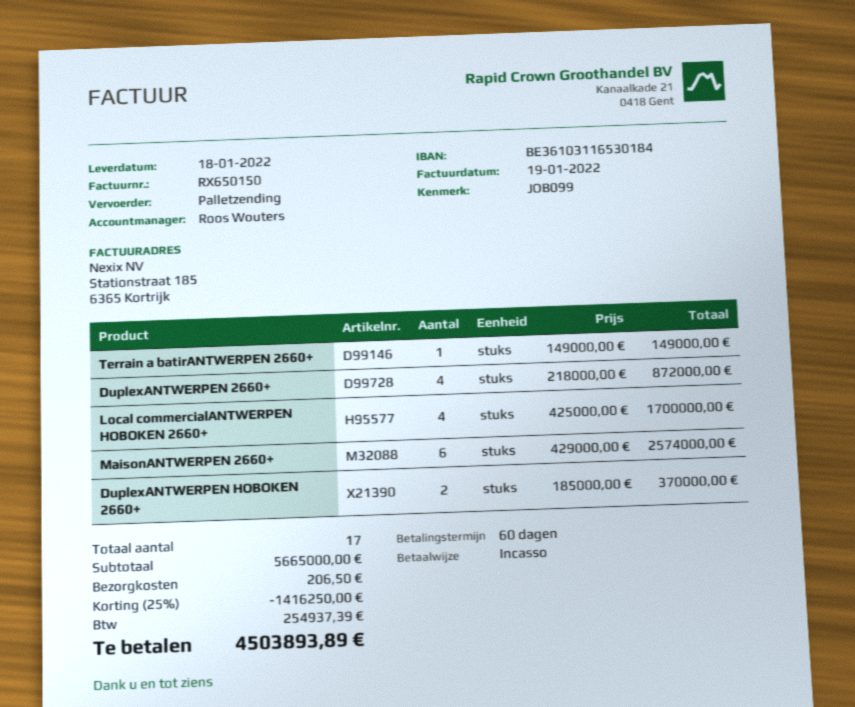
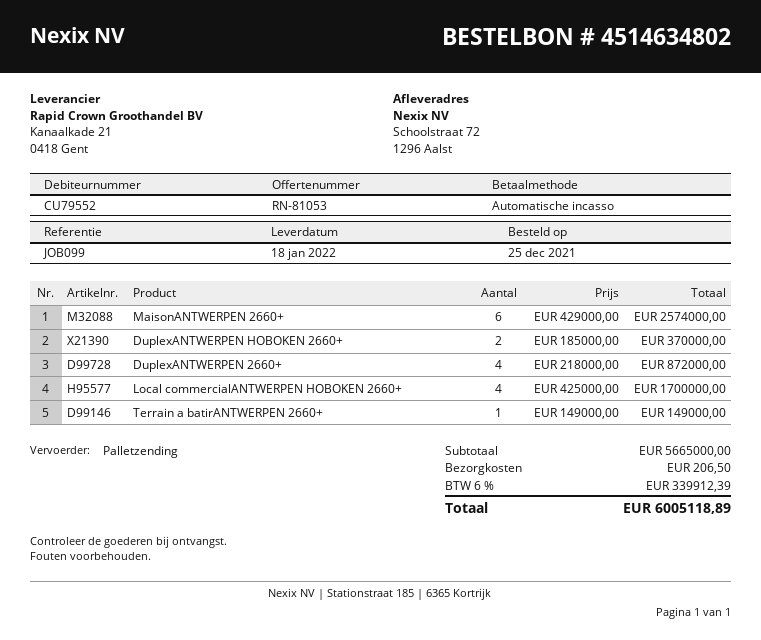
discount: 25% = 1416250.00 -> none
tax: 254937.39 -> 339912.39
total: 4503893.89 -> 6005118.89

